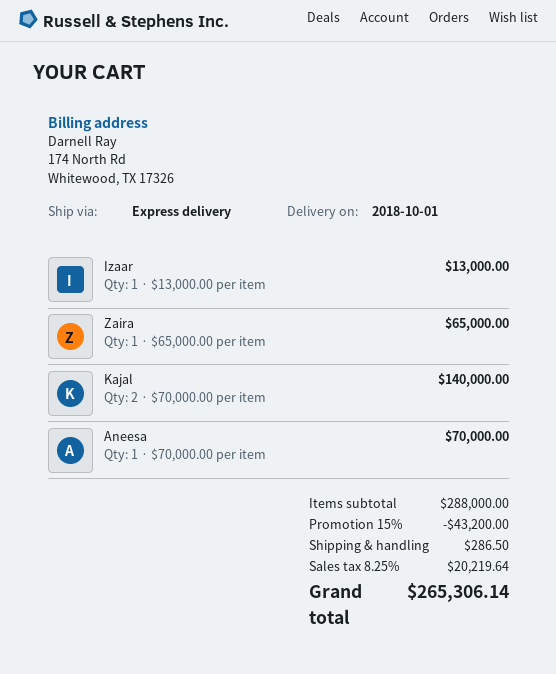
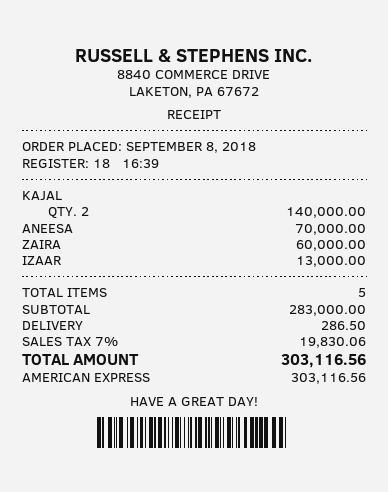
Zaira: 1 for 65000.00 -> 1 for 60000.00
subtotal: 288000.00 -> 283000.00
discount: 15% = 43200.00 -> none
tax: 8.25% = 20219.64 -> 7% = 19830.06
total: 265306.14 -> 303116.56

